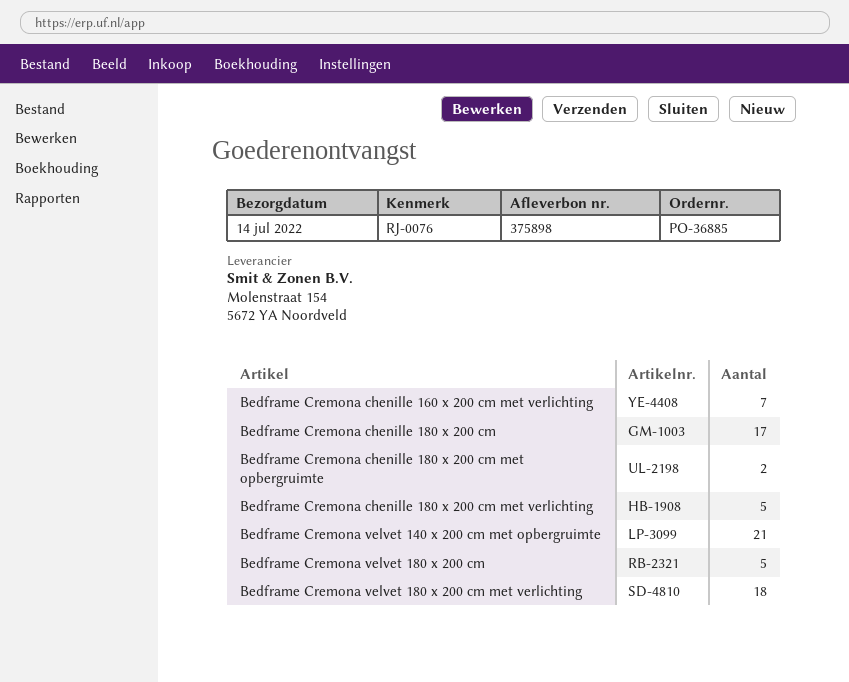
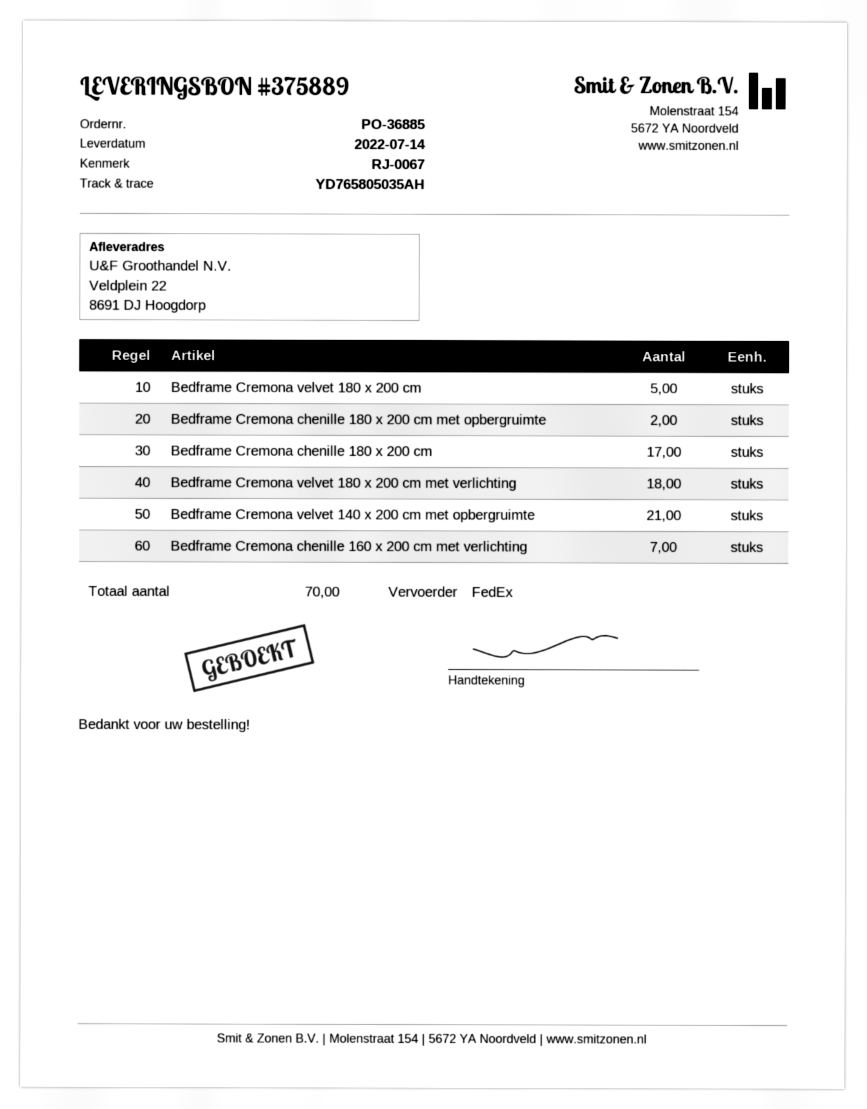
delivery note number: 375898 -> 375889
reference: RJ-0076 -> RJ-0067
Bedframe Cremona chenille 180 x 200 cm met verlichting: 5 -> none

